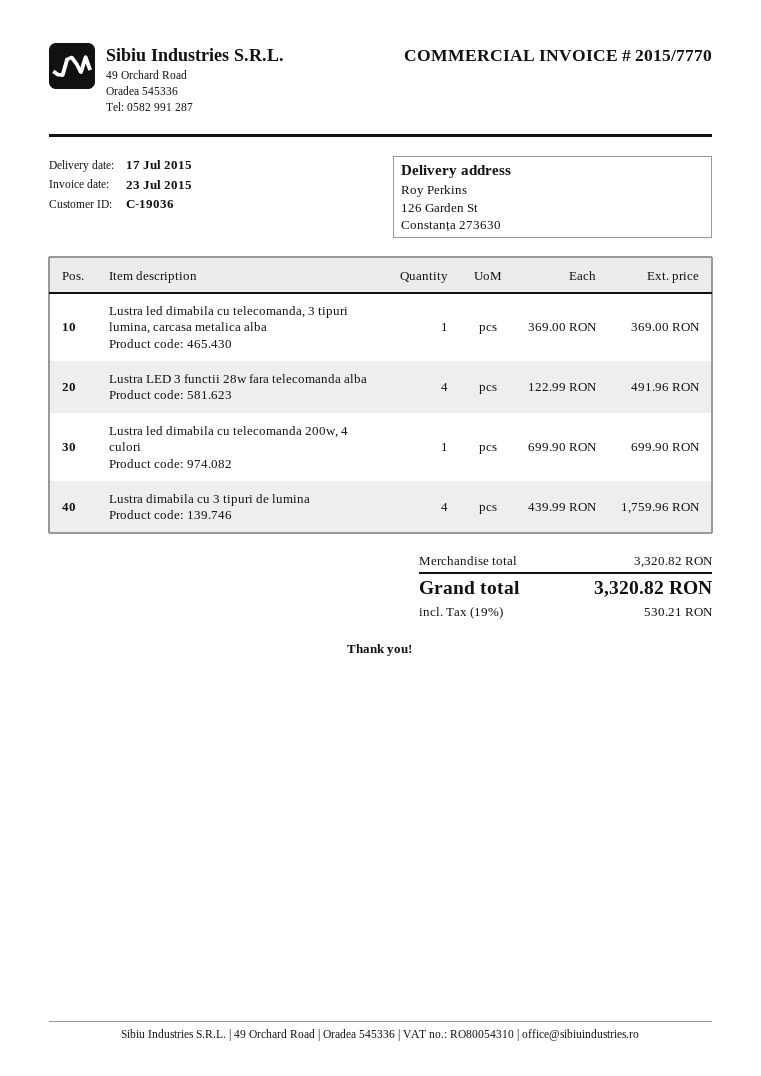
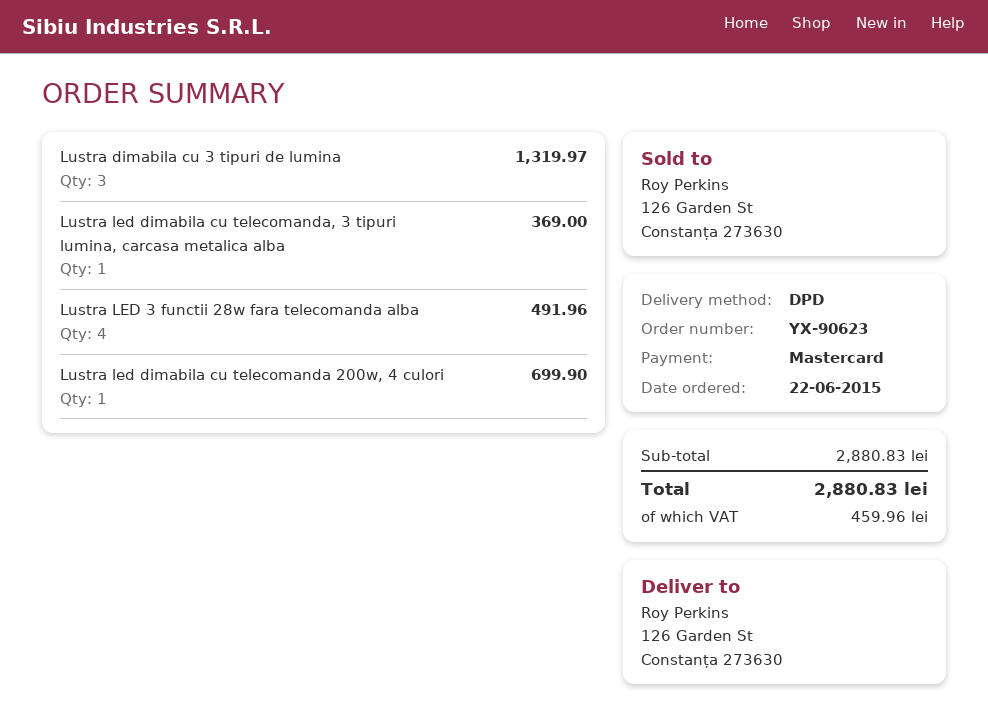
Lustra dimabila cu 3 tipuri de lumina: 4 for 1759.96 -> 3 for 1319.97
subtotal: 3320.82 -> 2880.83
tax: 530.21 -> 459.96
total: 3320.82 -> 2880.83

